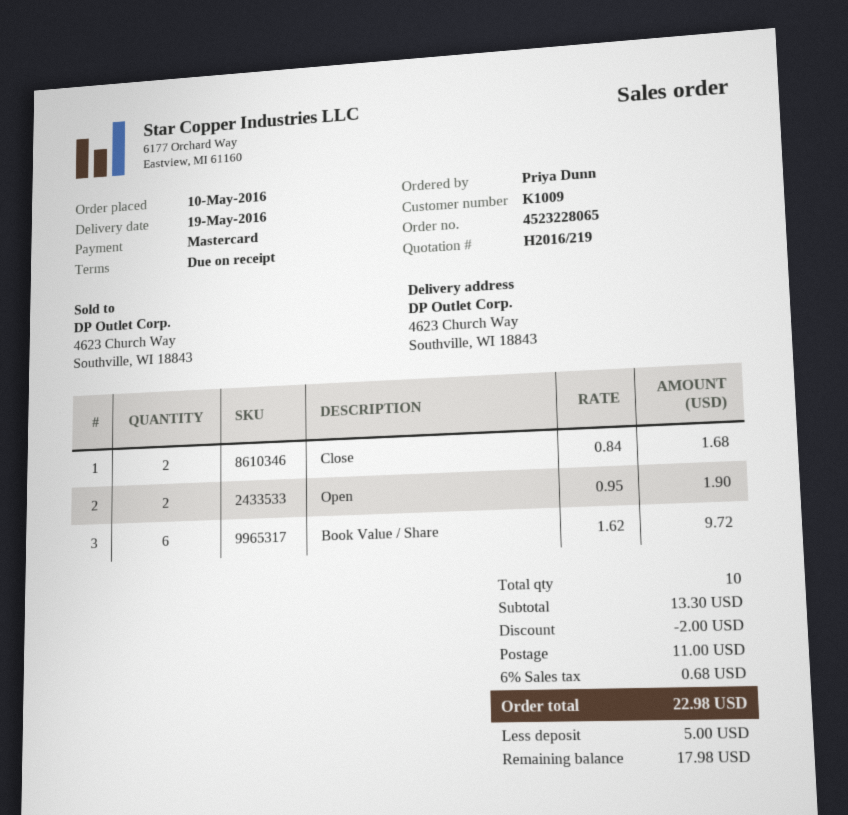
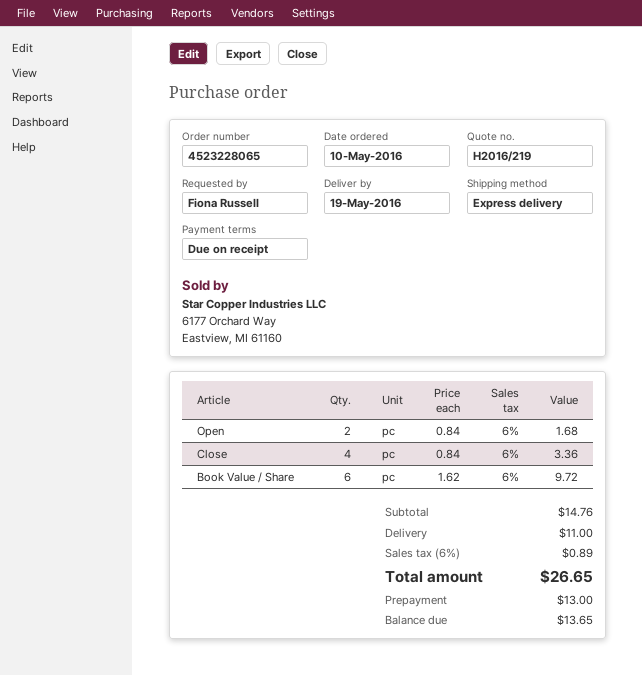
ordered by: Priya Dunn -> Fiona Russell
Close: 2 x 0.84 = 1.68 -> 4 x 0.84 = 3.36
Open: 2 x 0.95 = 1.90 -> 2 x 0.84 = 1.68
subtotal: 13.30 -> 14.76
discount: 2.00 -> none
tax: 6% = 0.68 -> 6% = 0.89
total: 22.98 -> 26.65
deposit: 5.00 -> 13.00
balance: 17.98 -> 13.65

